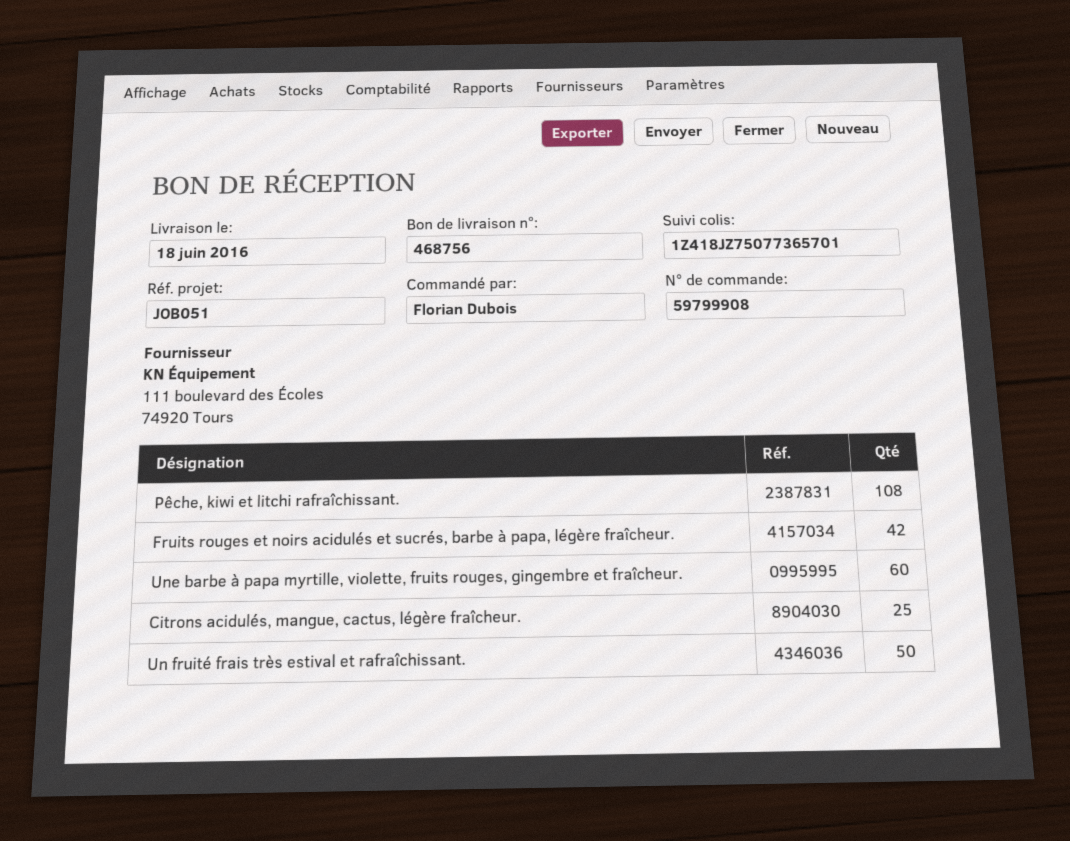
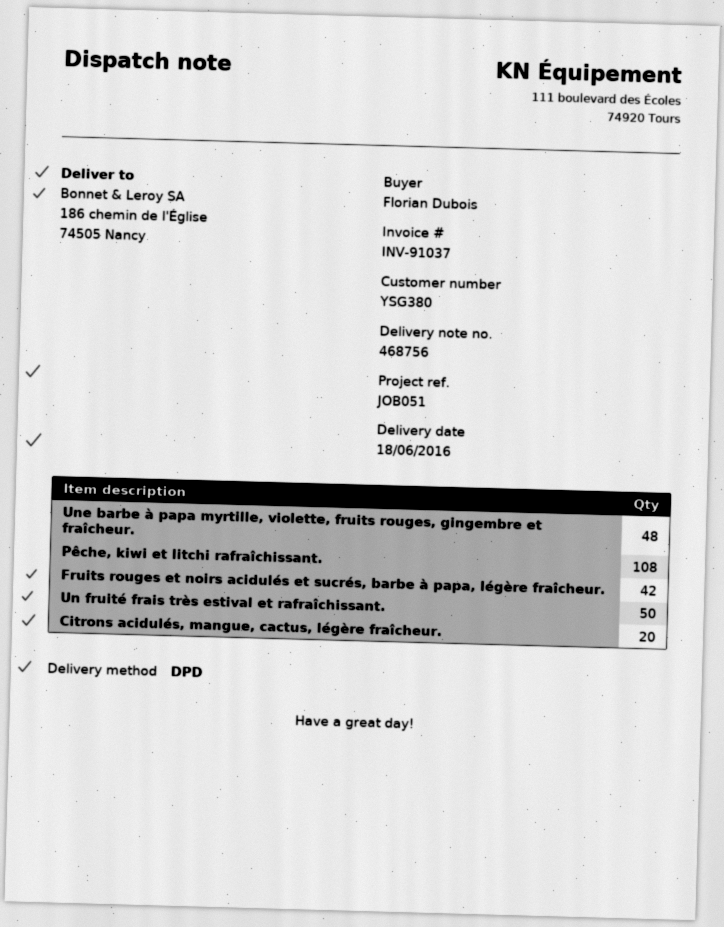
Une barbe à papa myrtille, violette, fruits rouges, gingembre et fraîcheur.: 60 -> 48
Citrons acidulés, mangue, cactus, légère fraîcheur.: 25 -> 20

